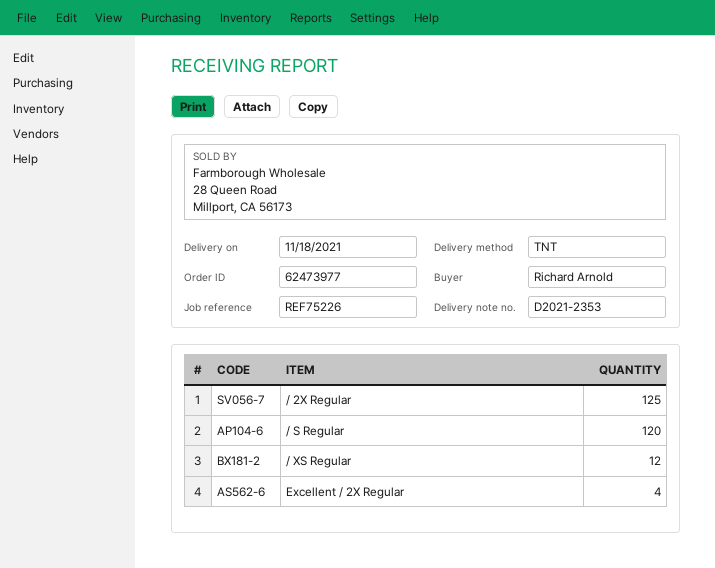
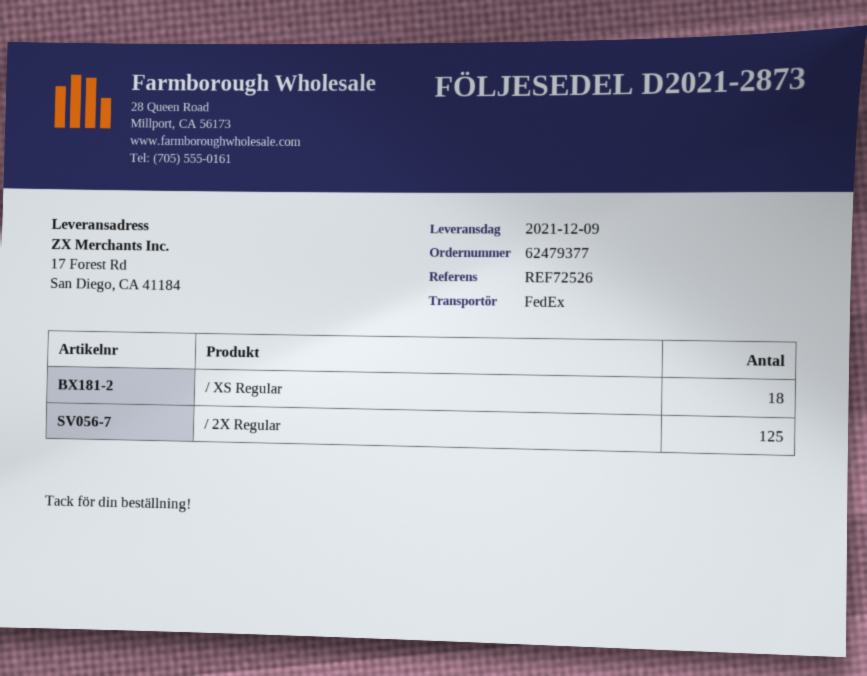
order number: 62473977 -> 62479377
delivery note number: D2021-2353 -> D2021-2873
delivery date: 2021-11-18 -> 2021-12-09
reference: REF75226 -> REF72526
shipping method: TNT -> FedEx
/ S Regular: 120 -> none
/ XS Regular: 12 -> 18
Excellent / 2X Regular: 4 -> none

